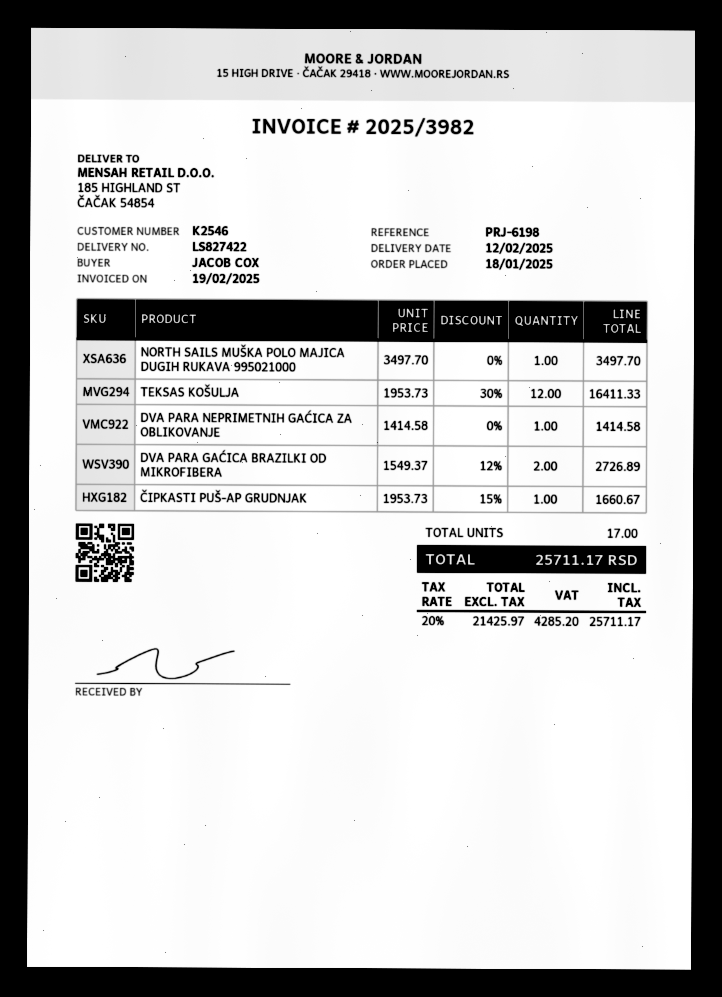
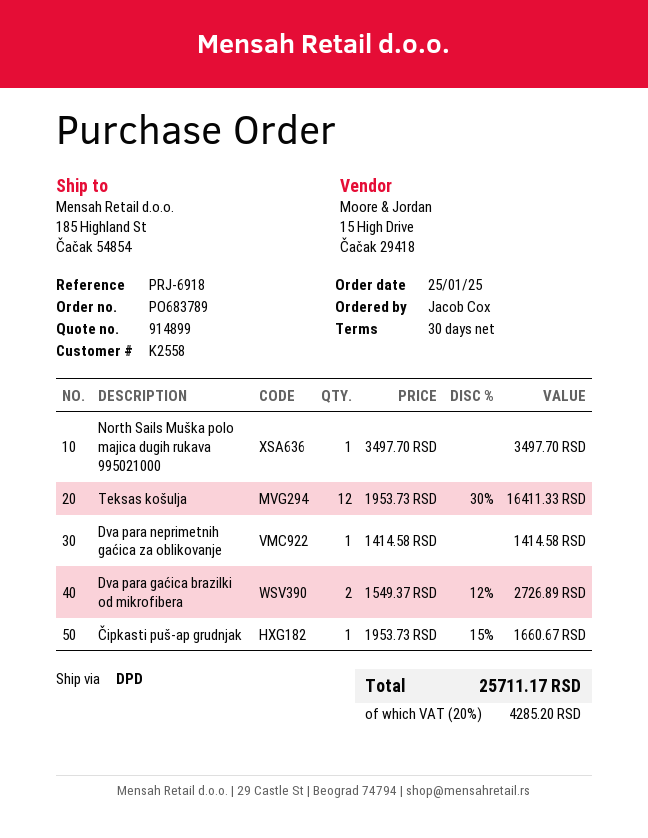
order date: 2025-01-18 -> 2025-01-25
customer number: K2546 -> K2558
reference: PRJ-6198 -> PRJ-6918

